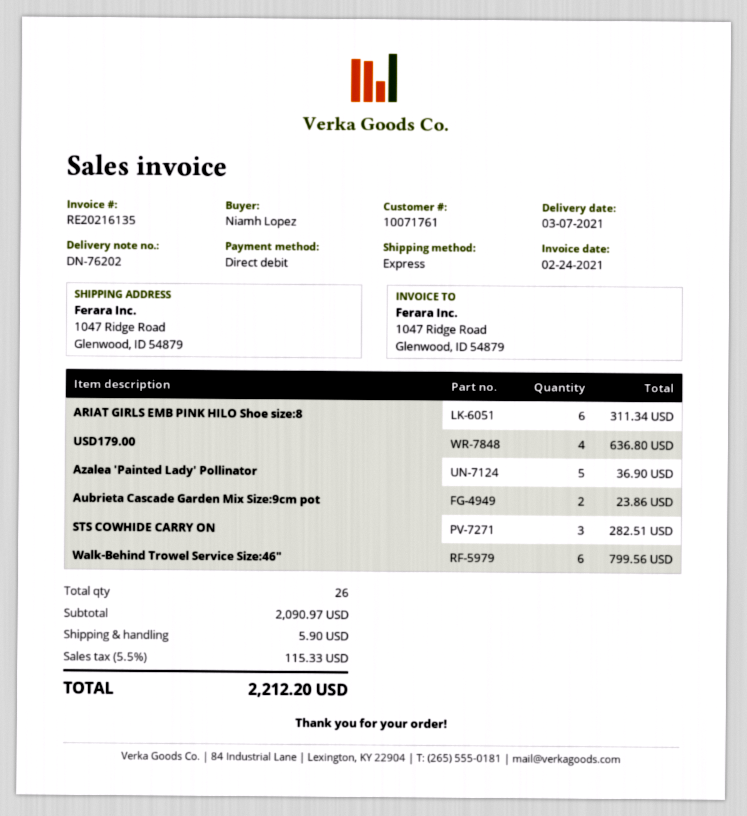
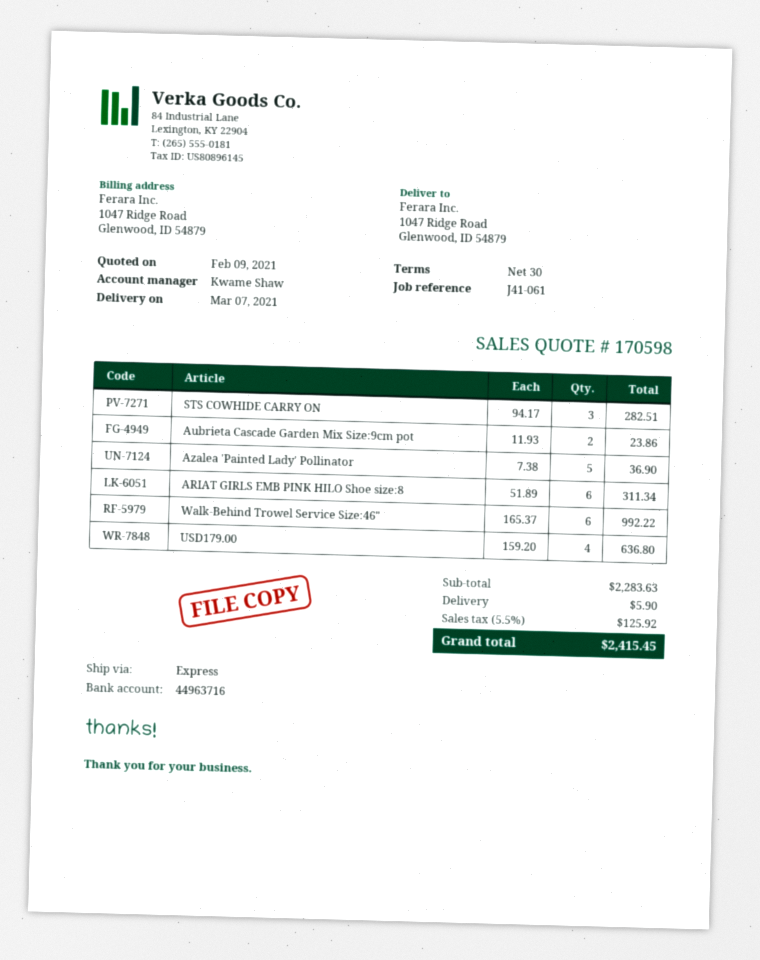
Walk-Behind Trowel Service Size:46": 6 for 799.56 -> 6 for 992.22
subtotal: 2090.97 -> 2283.63
tax: 5.5% = 115.33 -> 5.5% = 125.92
total: 2212.20 -> 2415.45

